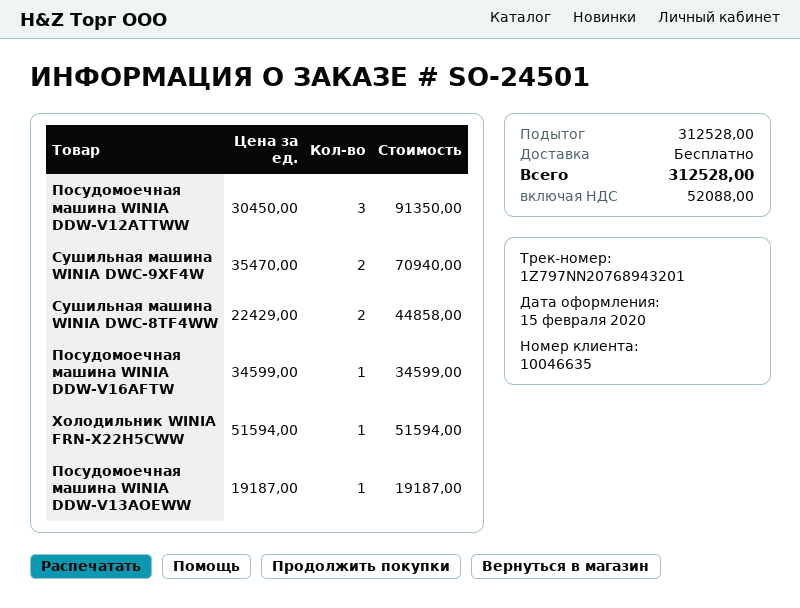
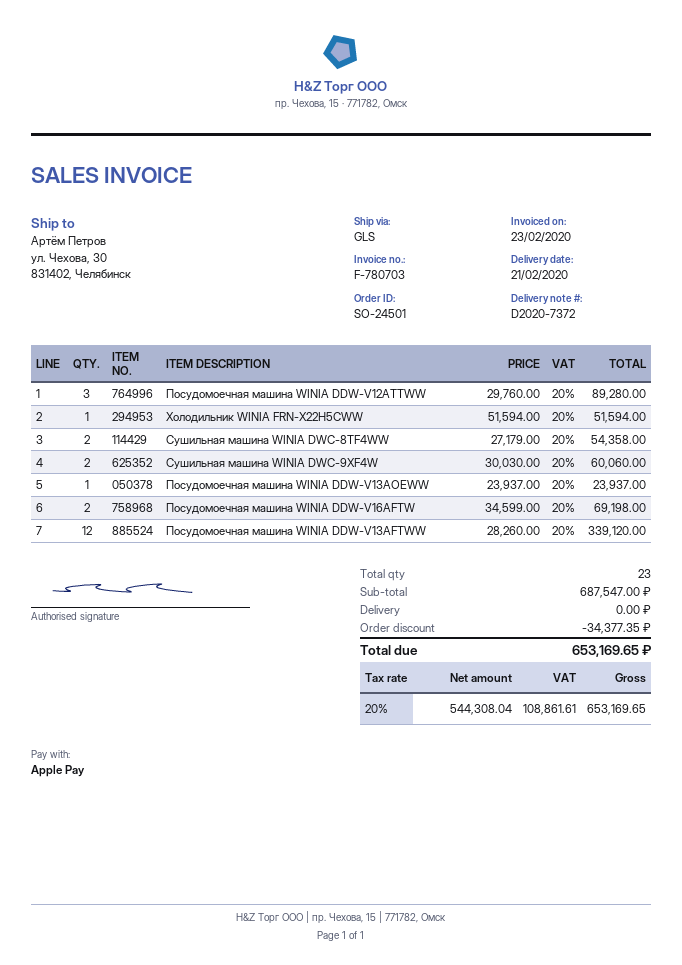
Посудомоечная машина WINIA DDW-V12ATTWW: 3 x 30450.00 = 91350.00 -> 3 x 29760.00 = 89280.00
Сушильная машина WINIA DWC-9XF4W: 2 x 35470.00 = 70940.00 -> 2 x 30030.00 = 60060.00
Сушильная машина WINIA DWC-8TF4WW: 2 x 22429.00 = 44858.00 -> 2 x 27179.00 = 54358.00
Посудомоечная машина WINIA DDW-V16AFTW: 1 x 34599.00 = 34599.00 -> 2 x 34599.00 = 69198.00
Посудомоечная машина WINIA DDW-V13AOEWW: 1 x 19187.00 = 19187.00 -> 1 x 23937.00 = 23937.00
Посудомоечная машина WINIA DDW-V13AFTWW: none -> 12 x 28260.00 = 339120.00
subtotal: 312528.00 -> 687547.00
discount: none -> 34377.35
tax: 52088.00 -> 108861.61
total: 312528.00 -> 653169.65

